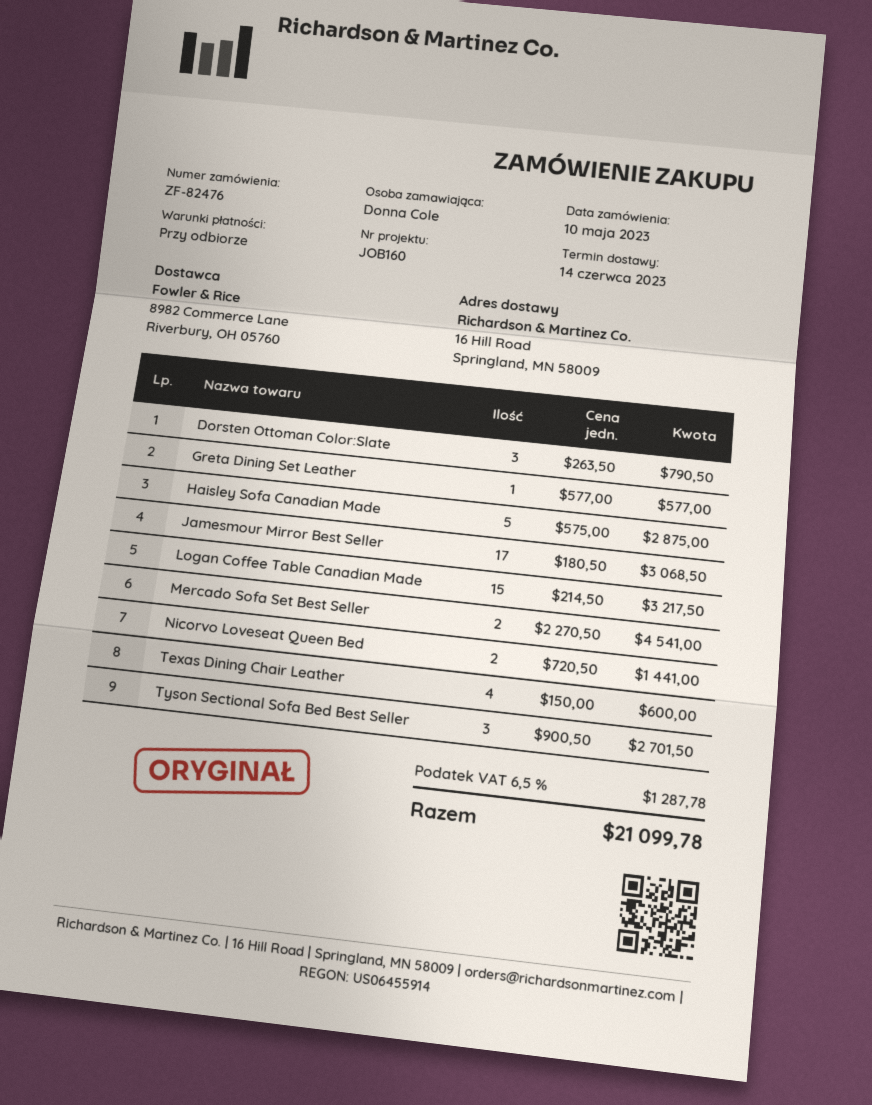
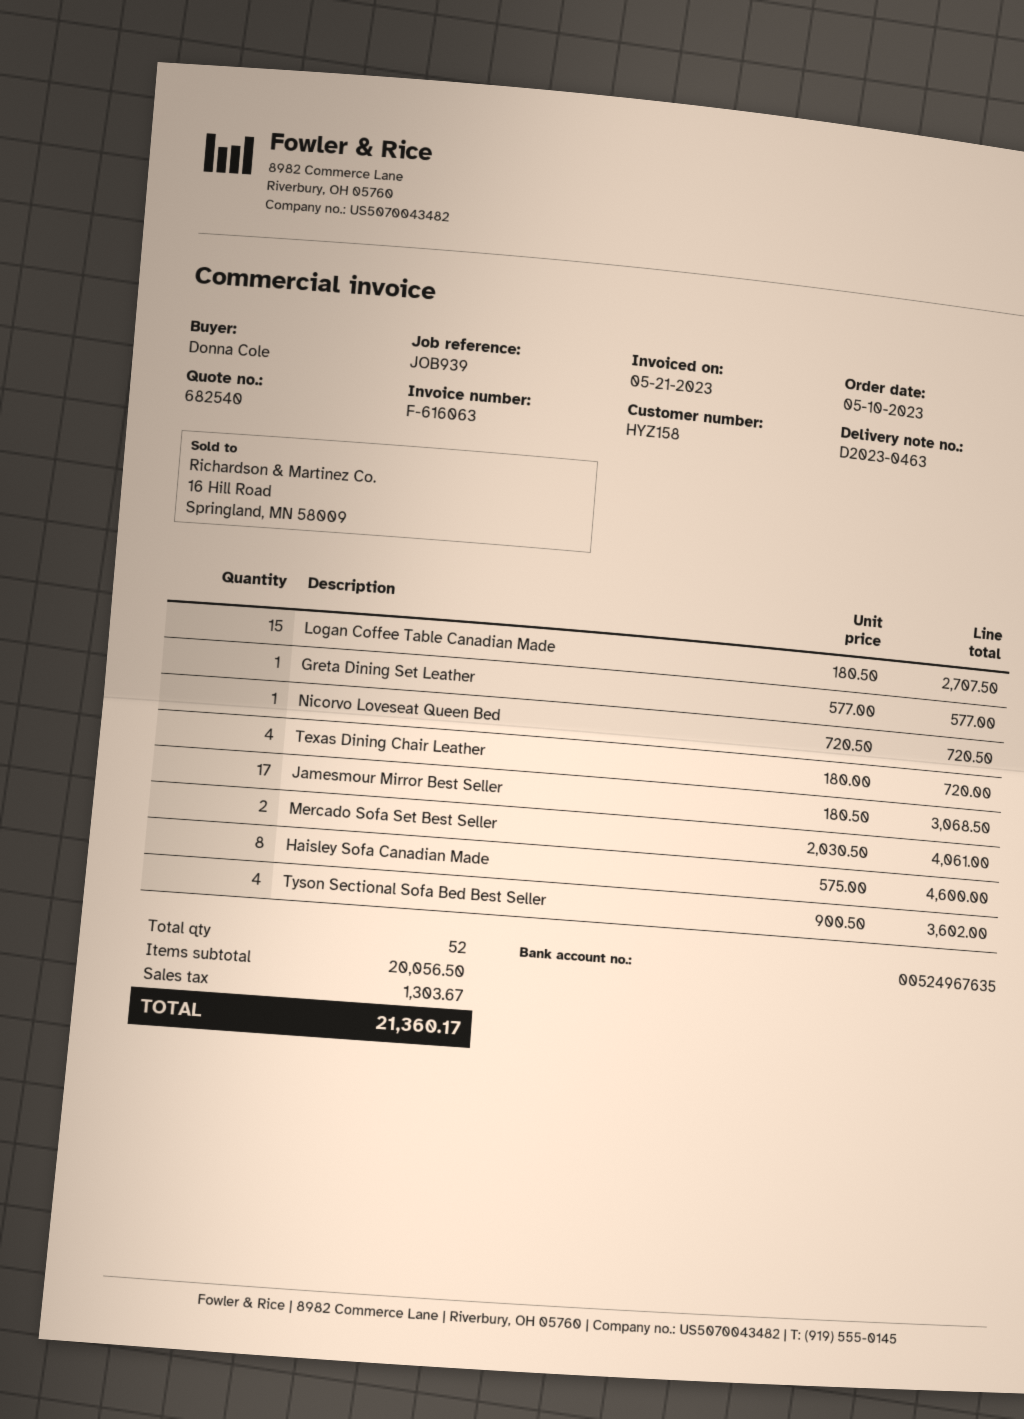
reference: JOB160 -> JOB939
Dorsten Ottoman Color:Slate: 3 x 263.50 = 790.50 -> none
Haisley Sofa Canadian Made: 5 x 575.00 = 2875.00 -> 8 x 575.00 = 4600.00
Logan Coffee Table Canadian Made: 15 x 214.50 = 3217.50 -> 15 x 180.50 = 2707.50
Mercado Sofa Set Best Seller: 2 x 2270.50 = 4541.00 -> 2 x 2030.50 = 4061.00
Nicorvo Loveseat Queen Bed: 2 x 720.50 = 1441.00 -> 1 x 720.50 = 720.50
Texas Dining Chair Leather: 4 x 150.00 = 600.00 -> 4 x 180.00 = 720.00
Tyson Sectional Sofa Bed Best Seller: 3 x 900.50 = 2701.50 -> 4 x 900.50 = 3602.00
tax: 1287.78 -> 1303.67
total: 21099.78 -> 21360.17

